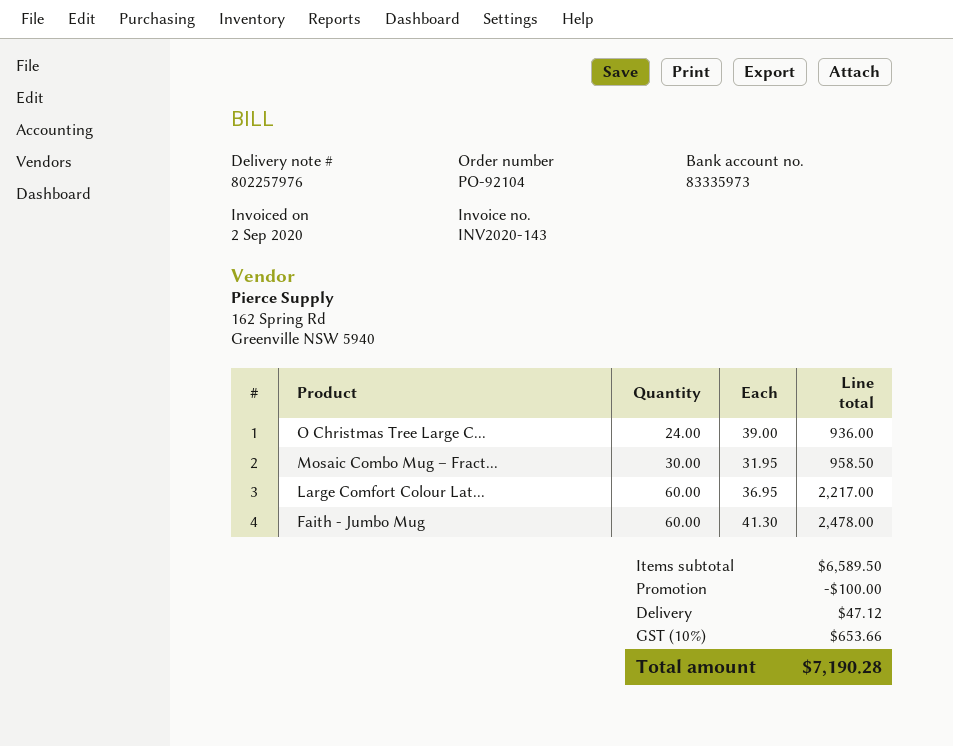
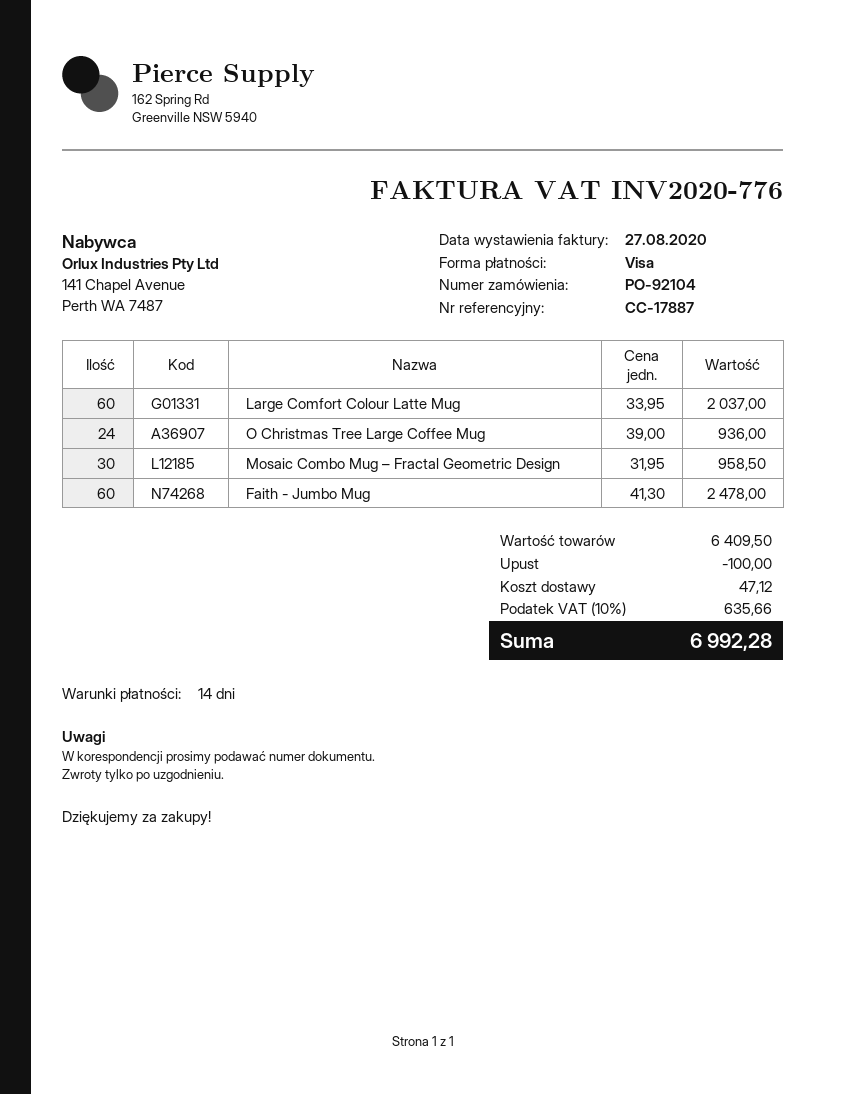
invoice number: INV2020-143 -> INV2020-776
invoice date: 2020-09-02 -> 2020-08-27
Large Comfort Colour Lat...: 60 x 36.95 = 2217.00 -> 60 x 33.95 = 2037.00
subtotal: 6589.50 -> 6409.50
tax: 10% = 653.66 -> 10% = 635.66
total: 7190.28 -> 6992.28

